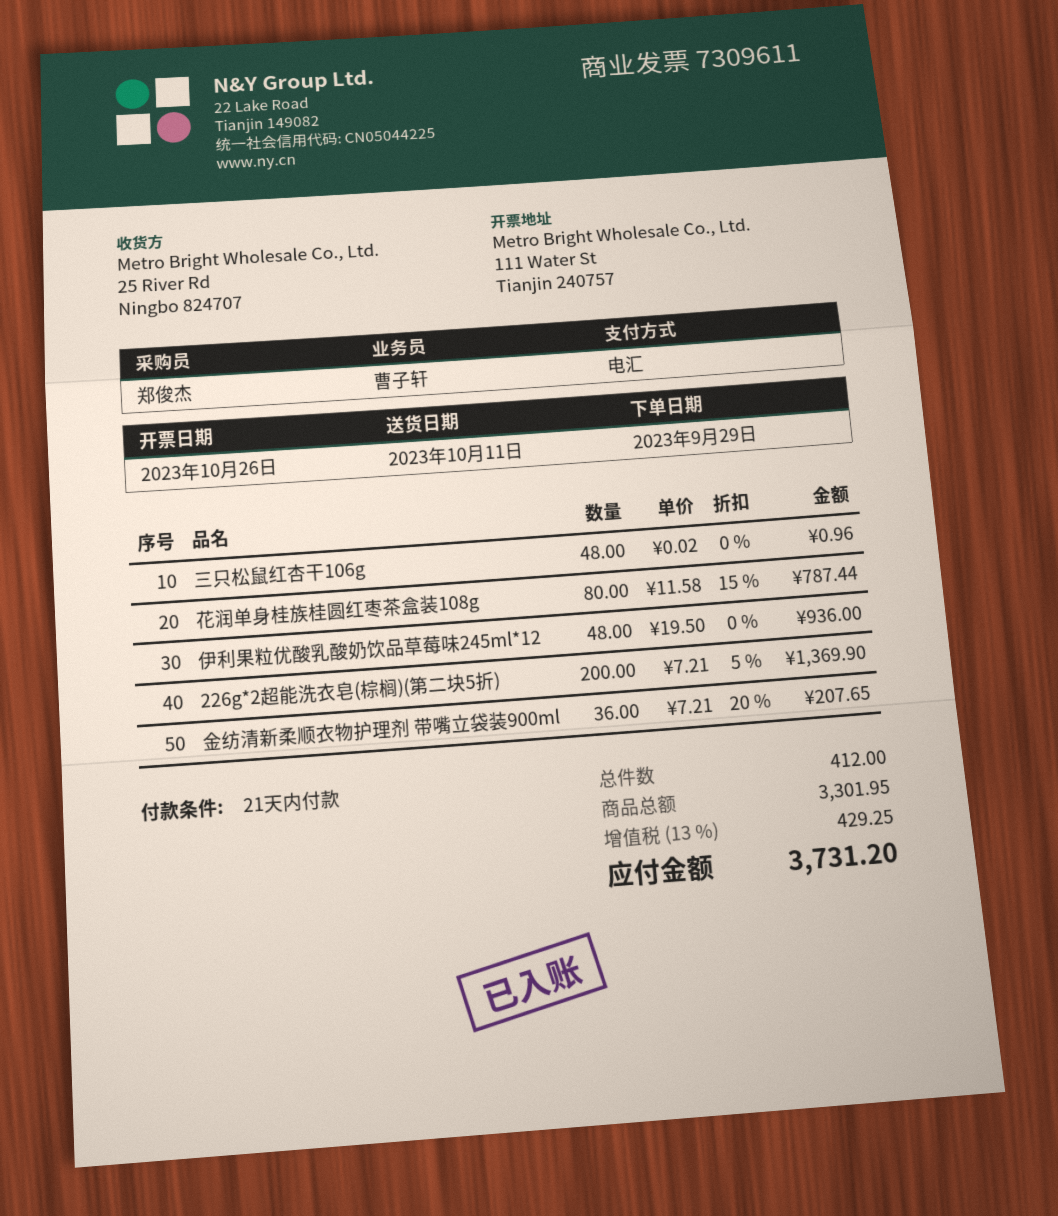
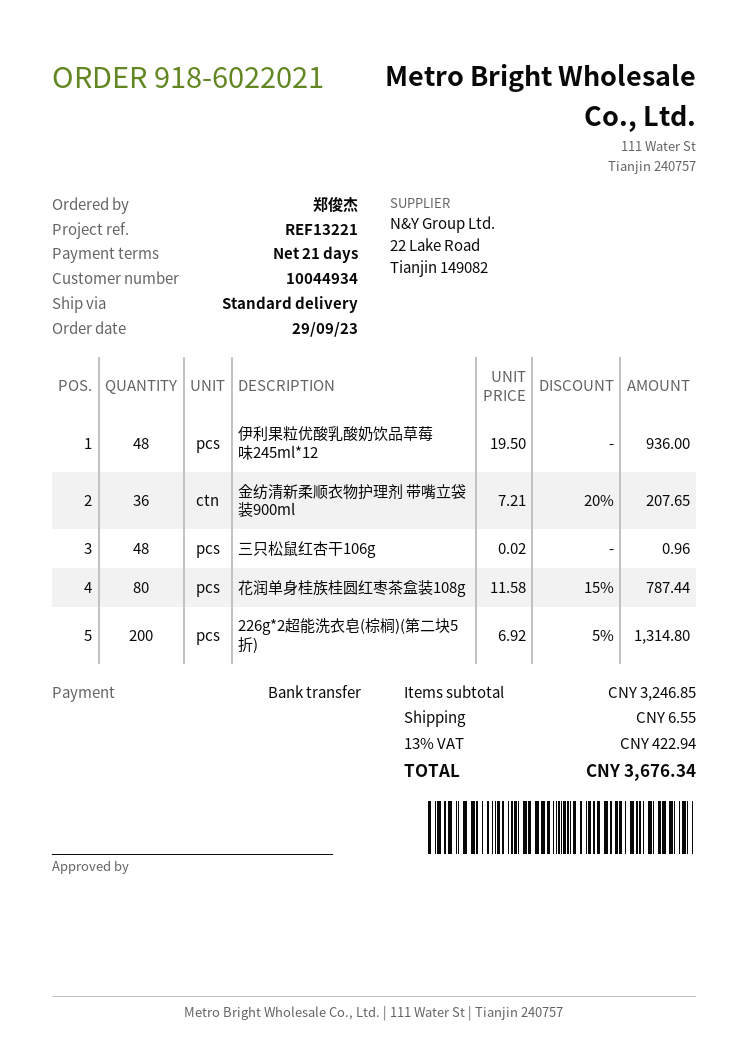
226g*2超能洗衣皂(棕榈)(第二块5折): 200 x 7.21 - 5% = 1369.90 -> 200 x 6.92 - 5% = 1314.80
subtotal: 3301.95 -> 3246.85
shipping: none -> 6.55
tax: 13% = 429.25 -> 13% = 422.94
total: 3731.20 -> 3676.34

